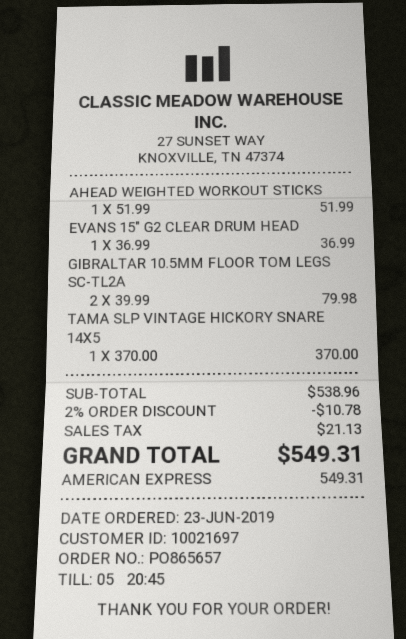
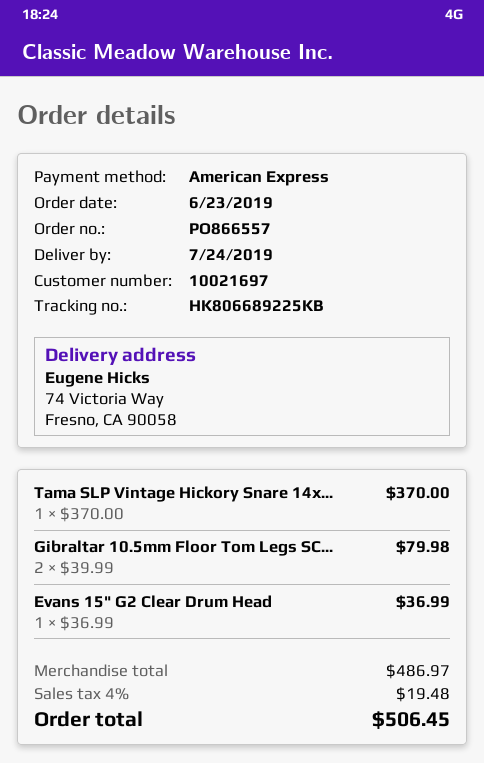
order number: PO865657 -> PO866557
AHEAD WEIGHTED WORKOUT STICKS: 1 x 51.99 = 51.99 -> none
subtotal: 538.96 -> 486.97
discount: 2% = 10.78 -> none
tax: 21.13 -> 19.48
total: 549.31 -> 506.45

